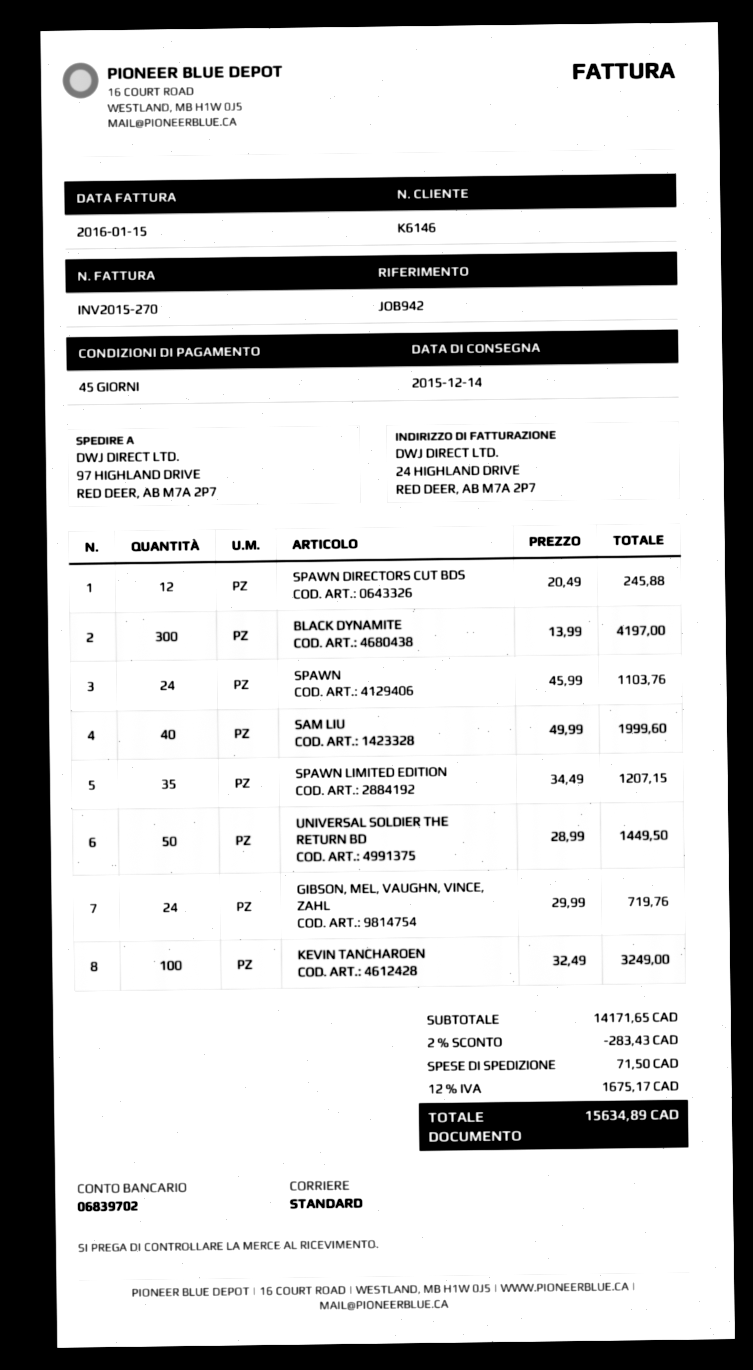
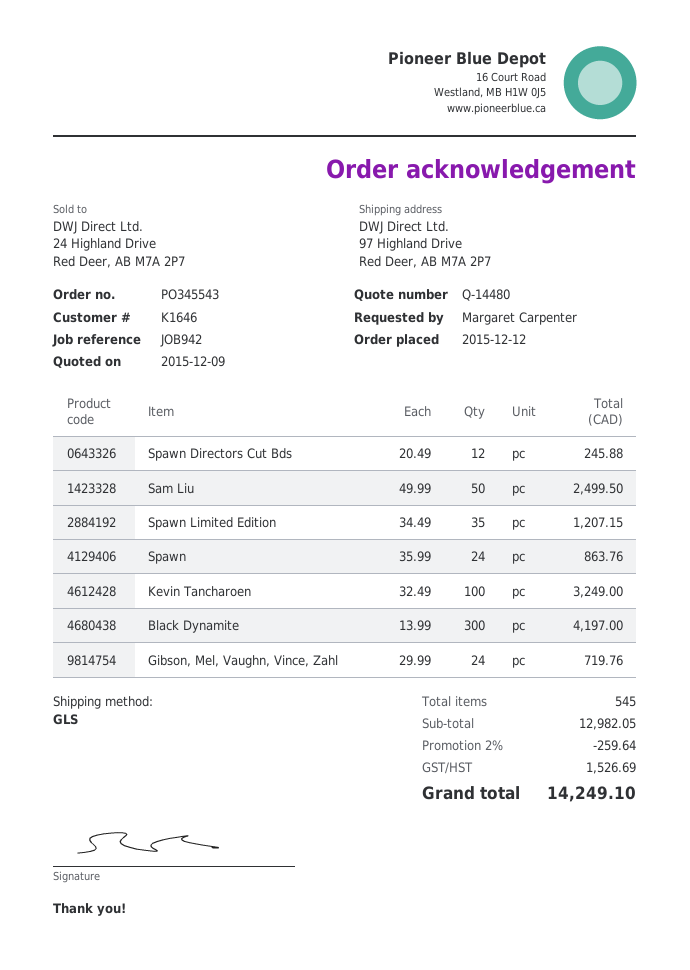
customer number: K6146 -> K1646
shipping method: standard -> GLS
SPAWN: 24 x 45.99 = 1103.76 -> 24 x 35.99 = 863.76
SAM LIU: 40 x 49.99 = 1999.60 -> 50 x 49.99 = 2499.50
UNIVERSAL SOLDIER THE RETURN BD: 50 x 28.99 = 1449.50 -> none
subtotal: 14171.65 -> 12982.05
discount: 2% = 283.43 -> 2% = 259.64
shipping: 71.50 -> none
tax: 1675.17 -> 1526.69
total: 15634.89 -> 14249.10

